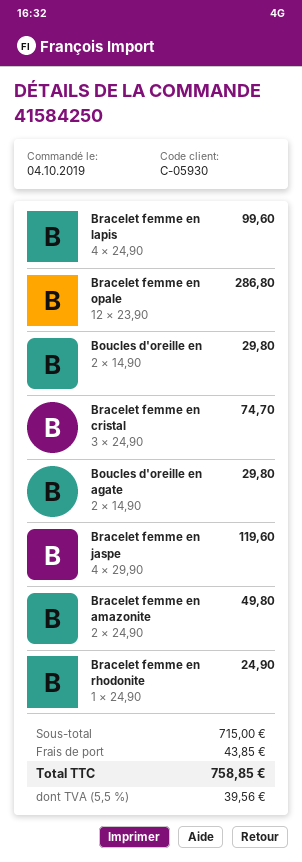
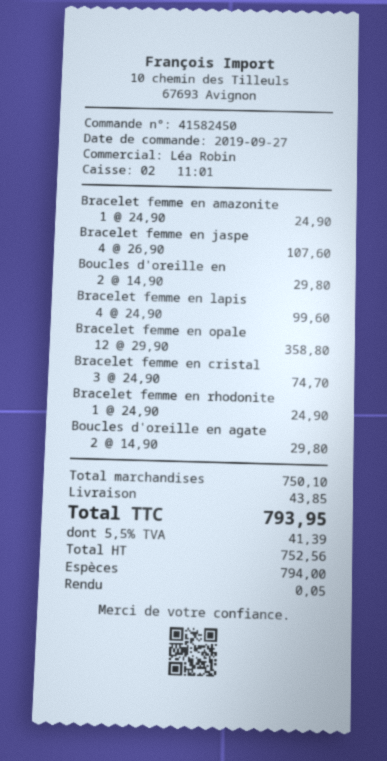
order number: 41584250 -> 41582450
order date: 2019-10-04 -> 2019-09-27
Bracelet femme en opale: 12 x 23.90 = 286.80 -> 12 x 29.90 = 358.80
Bracelet femme en jaspe: 4 x 29.90 = 119.60 -> 4 x 26.90 = 107.60
Bracelet femme en amazonite: 2 x 24.90 = 49.80 -> 1 x 24.90 = 24.90
subtotal: 715.00 -> 750.10
tax: 5.5% = 39.56 -> 5.5% = 41.39
total: 758.85 -> 793.95

